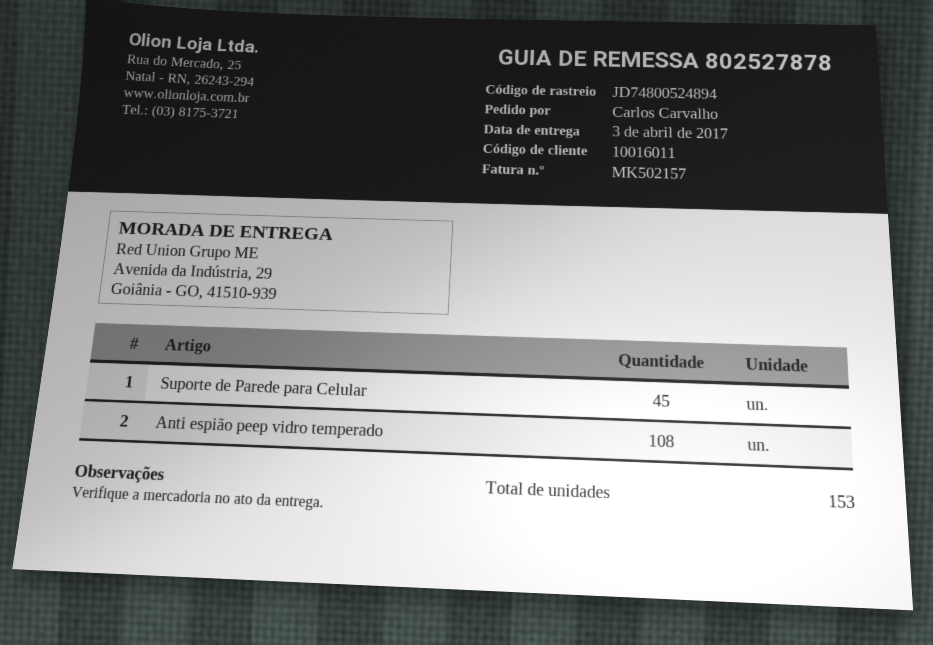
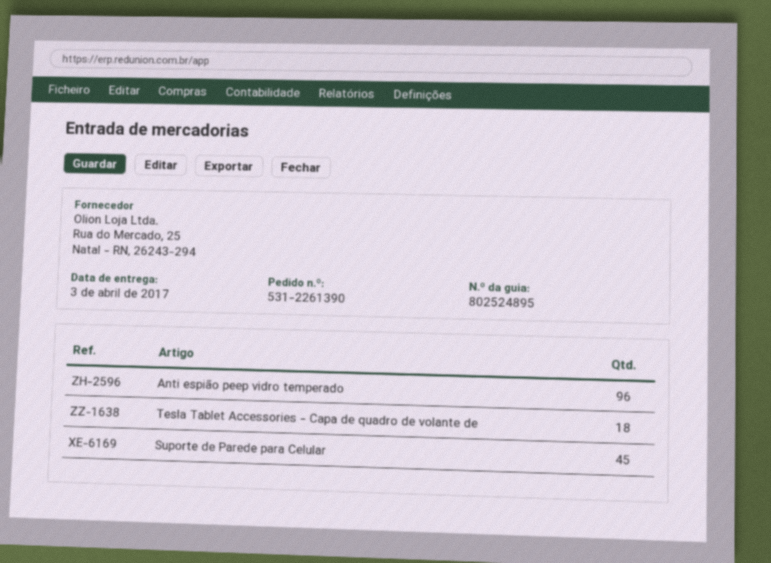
delivery note number: 802527878 -> 802524895
Anti espião peep vidro temperado: 108 -> 96
Tesla Tablet Accessories - Capa de quadro de volante de: none -> 18

